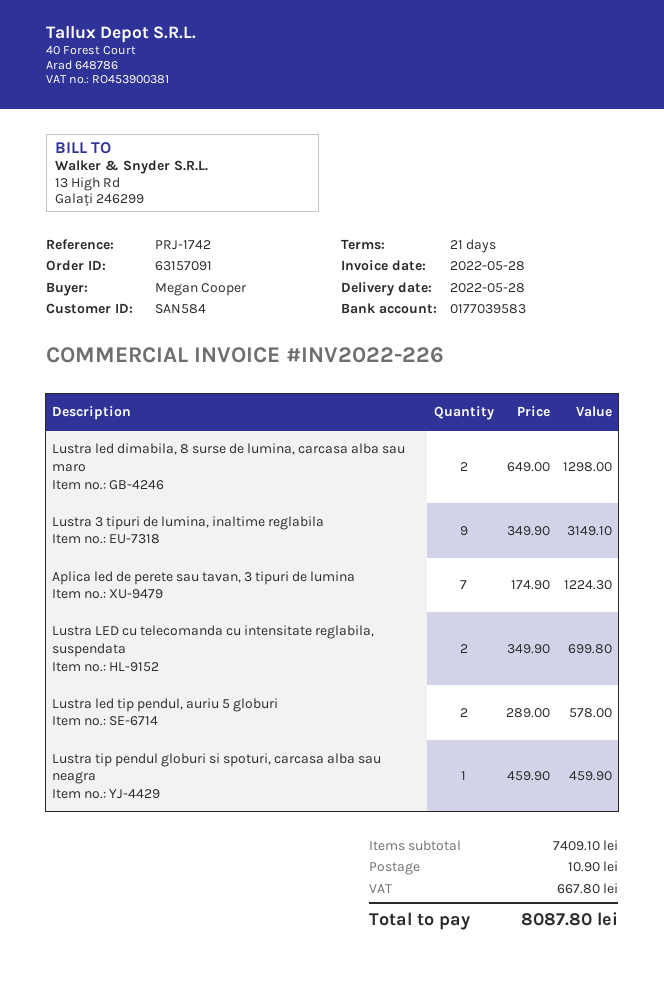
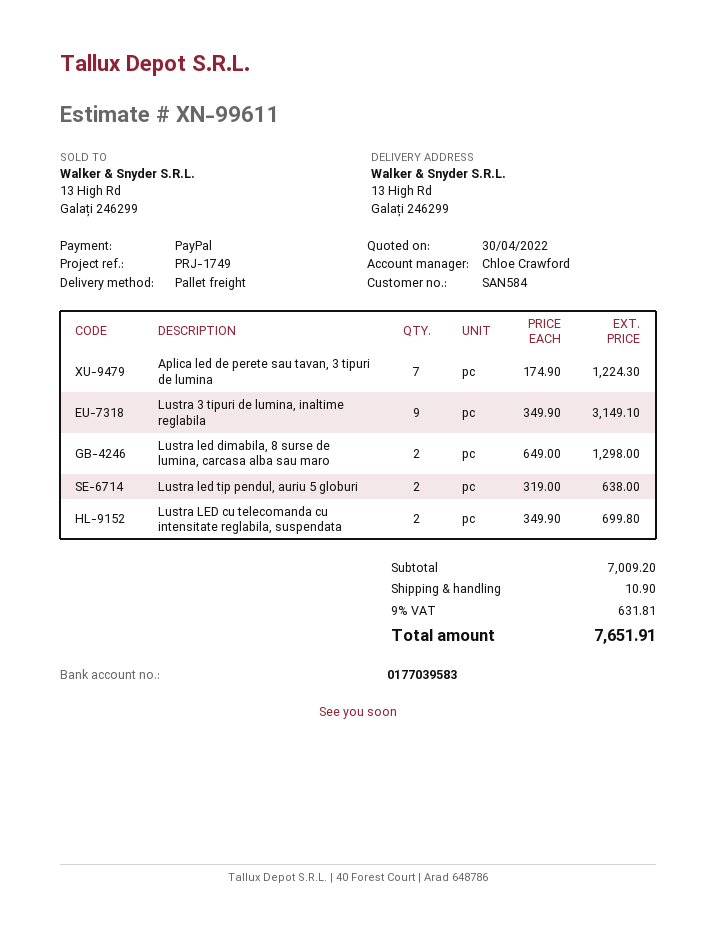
reference: PRJ-1742 -> PRJ-1749
Lustra led tip pendul, auriu 5 globuri: 2 x 289.00 = 578.00 -> 2 x 319.00 = 638.00
Lustra tip pendul globuri si spoturi, carcasa alba sau neagra: 1 x 459.90 = 459.90 -> none
subtotal: 7409.10 -> 7009.20
tax: 667.80 -> 631.81
total: 8087.80 -> 7651.91

